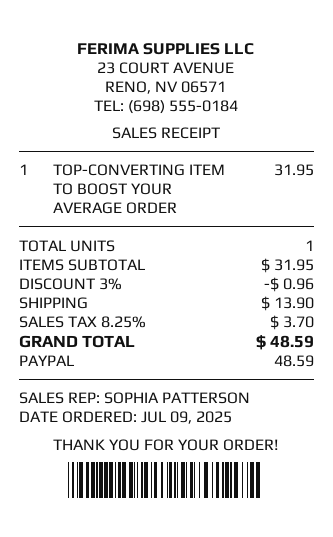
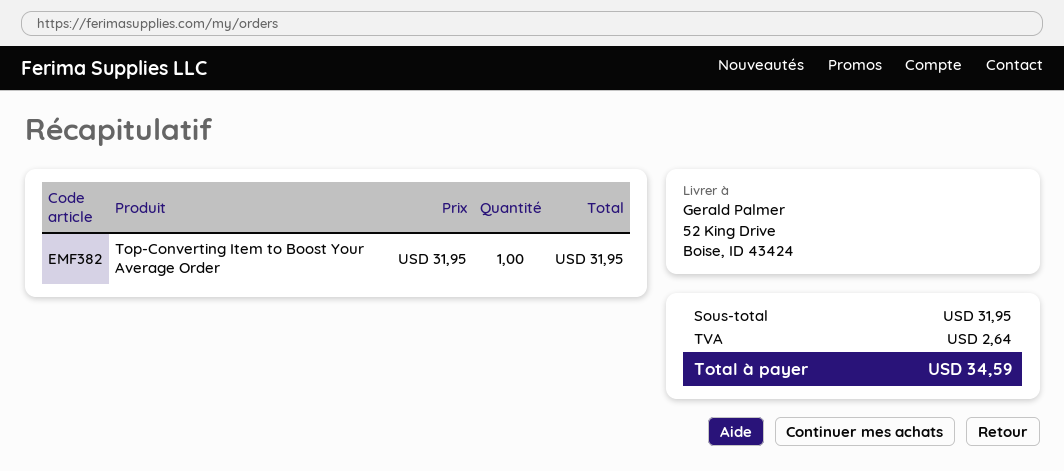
discount: 3% = 0.96 -> none
shipping: 13.90 -> none
tax: 3.70 -> 2.64
total: 48.59 -> 34.59

